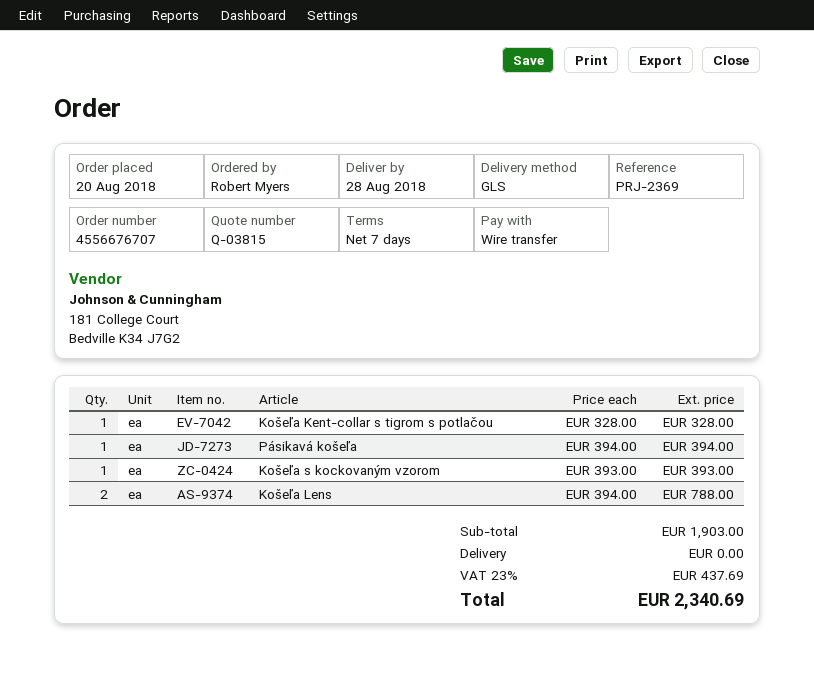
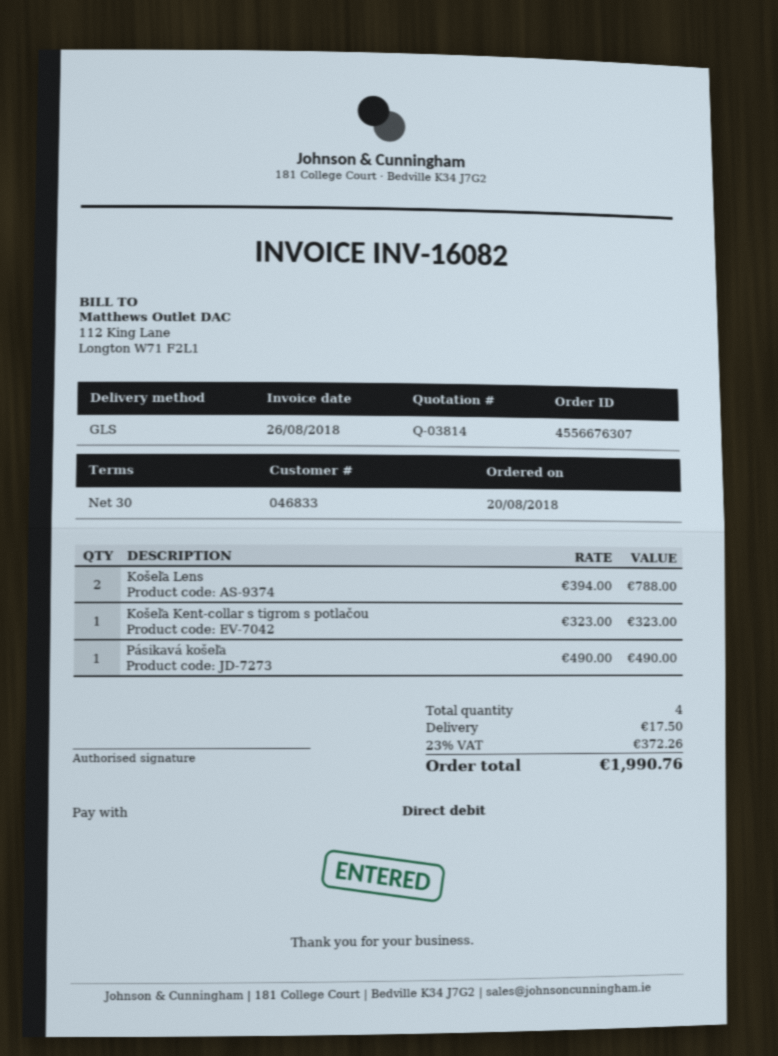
quote number: Q-03815 -> Q-03814
order number: 4556676707 -> 4556676307
payment terms: 7 days -> 30 days
payment method: bank transfer -> direct debit
Košeľa Kent-collar s tigrom s potlačou: 1 x 328.00 = 328.00 -> 1 x 323.00 = 323.00
Pásikavá košeľa: 1 x 394.00 = 394.00 -> 1 x 490.00 = 490.00
Košeľa s kockovaným vzorom: 1 x 393.00 = 393.00 -> none
shipping: 0.00 -> 17.50
tax: 23% = 437.69 -> 23% = 372.26
total: 2340.69 -> 1990.76

